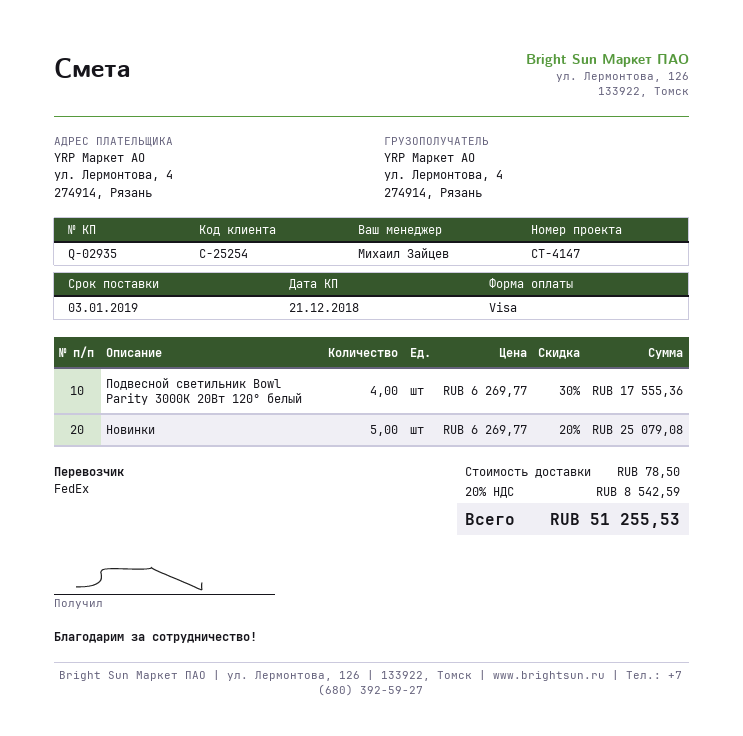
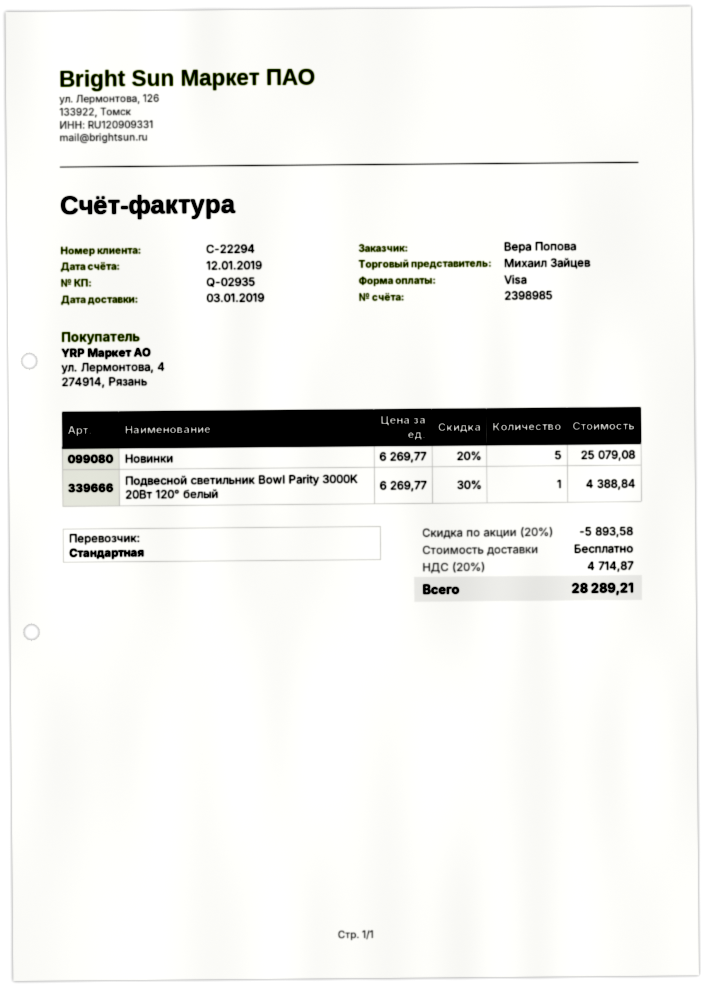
customer number: C-25254 -> C-22294
shipping method: FedEx -> standard
Подвесной светильник Bowl Parity 3000K 20Вт 120° белый: 4 x 6269.77 - 30% = 17555.36 -> 1 x 6269.77 - 30% = 4388.84
discount: none -> 20% = 5893.58
shipping: 78.50 -> 0.00
tax: 20% = 8542.59 -> 20% = 4714.87
total: 51255.53 -> 28289.21

